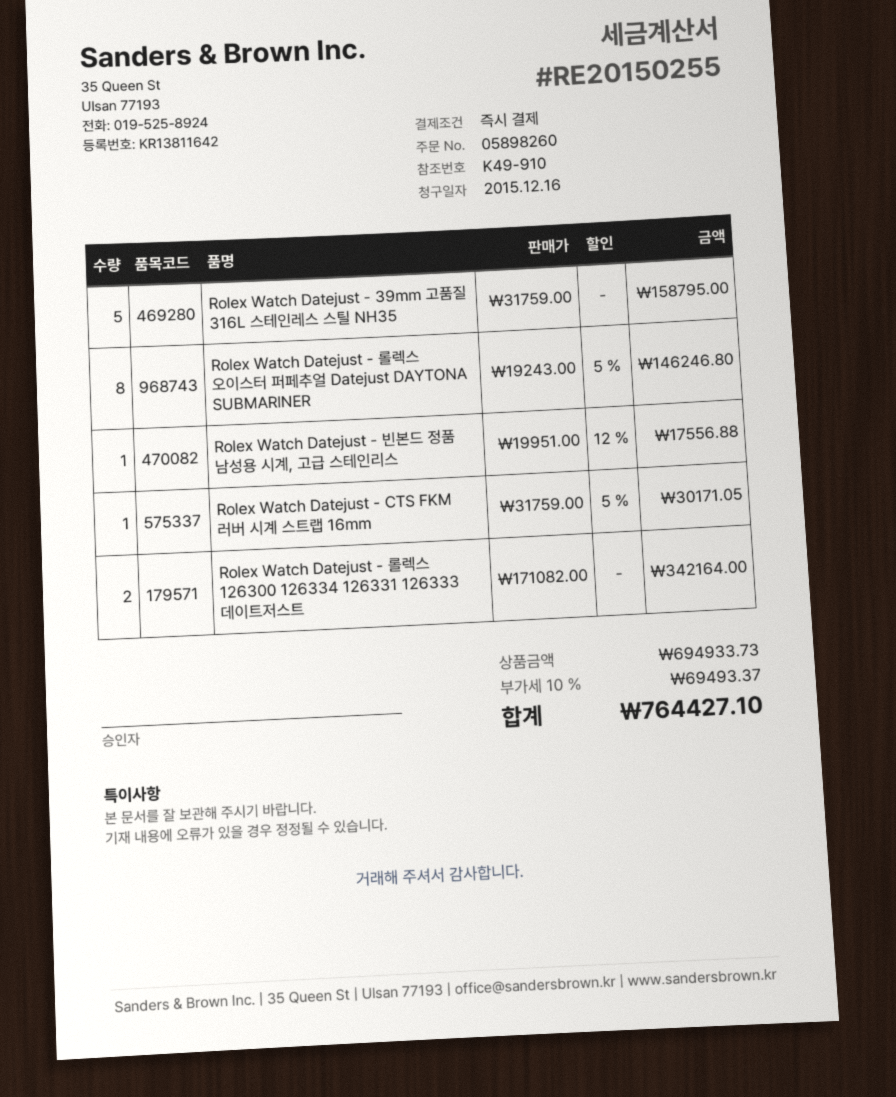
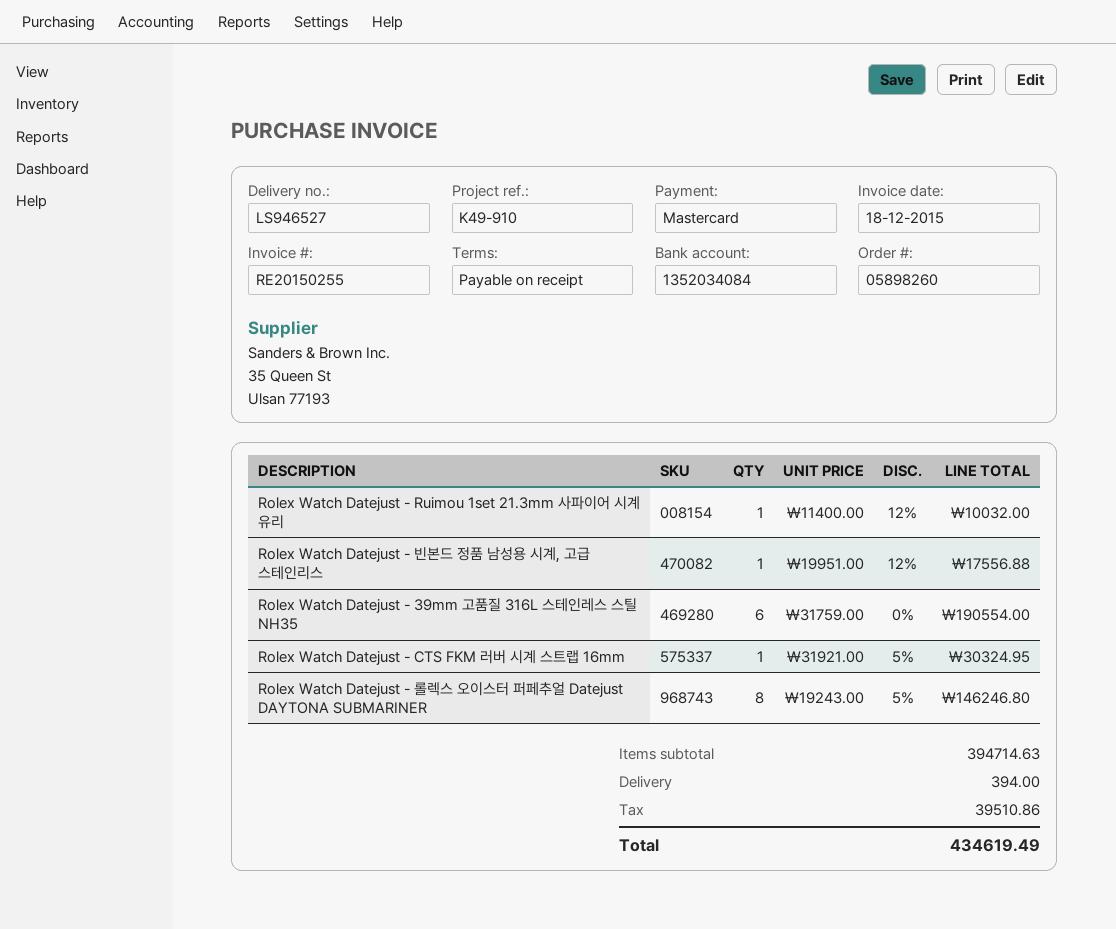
invoice date: 2015-12-16 -> 2015-12-18
Rolex Watch Datejust - 39mm 고품질 316L 스테인레스 스틸 NH35: 5 x 31759.00 = 158795.00 -> 6 x 31759.00 = 190554.00
Rolex Watch Datejust - CTS FKM 러버 시계 스트랩 16mm: 1 x 31759.00 - 5% = 30171.05 -> 1 x 31921.00 - 5% = 30324.95
Rolex Watch Datejust - 롤렉스 126300 126334 126331 126333 데이트저스트: 2 x 171082.00 = 342164.00 -> none
Rolex Watch Datejust - Ruimou 1set 21.3mm 사파이어 시계 유리: none -> 1 x 11400.00 - 12% = 10032.00
subtotal: 694933.73 -> 394714.63
shipping: none -> 394.00
tax: 69493.37 -> 39510.86
total: 764427.10 -> 434619.49

